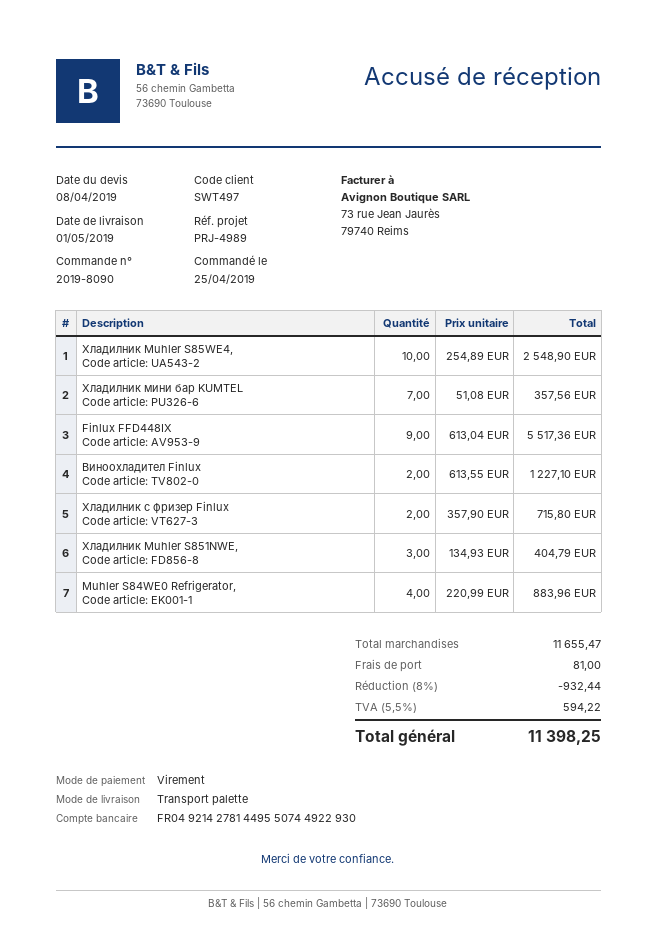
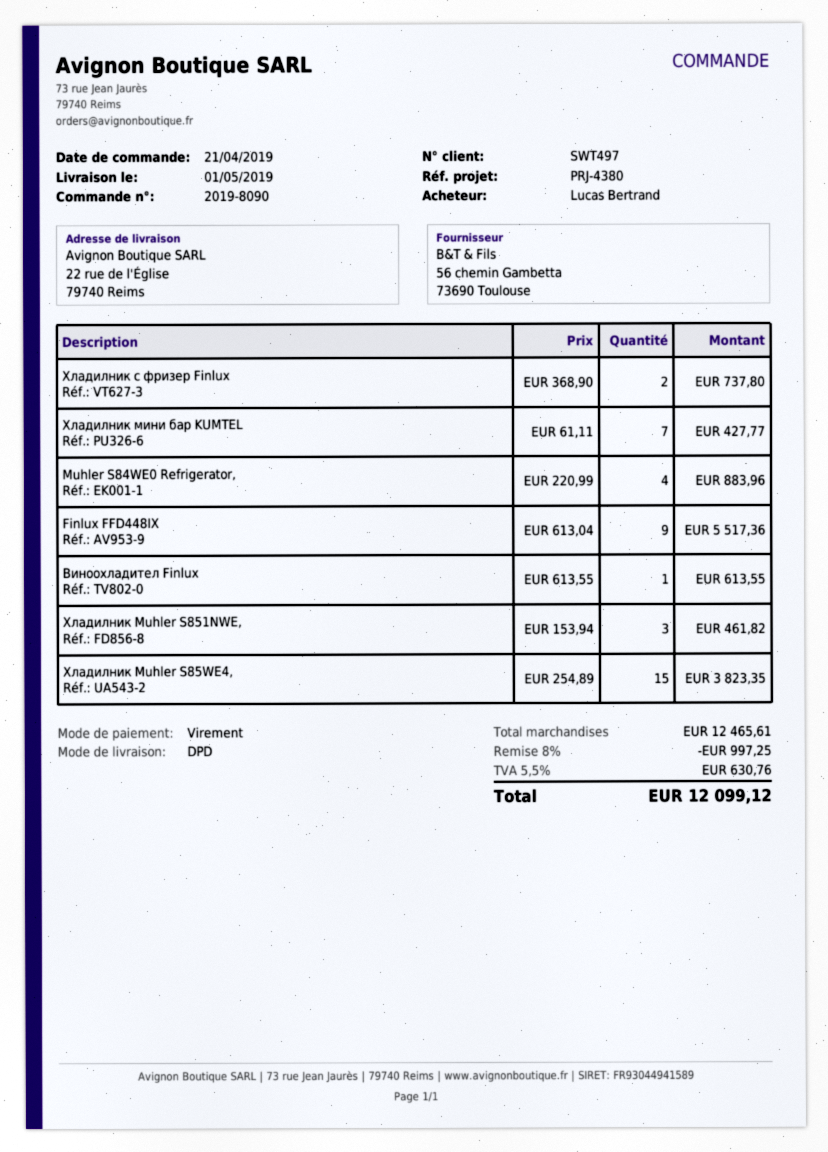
order date: 2019-04-25 -> 2019-04-21
reference: PRJ-4989 -> PRJ-4380
shipping method: pallet freight -> DPD
Хладилник Muhler S85WE4,: 10 x 254.89 = 2548.90 -> 15 x 254.89 = 3823.35
Хладилник мини бар KUMTEL: 7 x 51.08 = 357.56 -> 7 x 61.11 = 427.77
Виноохладител Finlux: 2 x 613.55 = 1227.10 -> 1 x 613.55 = 613.55
Хладилник с фризер Finlux: 2 x 357.90 = 715.80 -> 2 x 368.90 = 737.80
Хладилник Muhler S851NWE,: 3 x 134.93 = 404.79 -> 3 x 153.94 = 461.82
subtotal: 11655.47 -> 12465.61
discount: 8% = 932.44 -> 8% = 997.25
shipping: 81.00 -> none
tax: 5.5% = 594.22 -> 5.5% = 630.76
total: 11398.25 -> 12099.12

